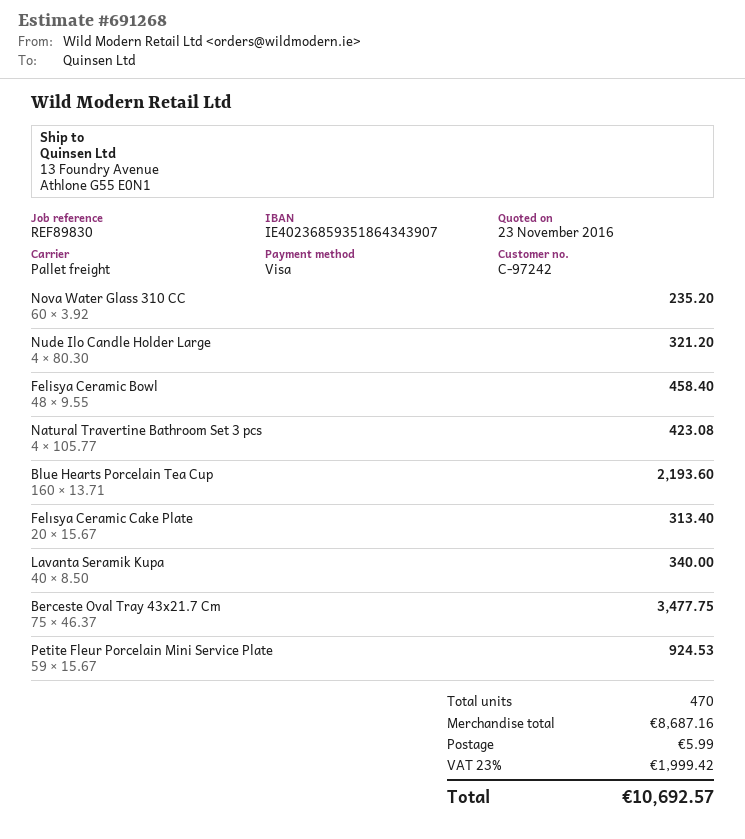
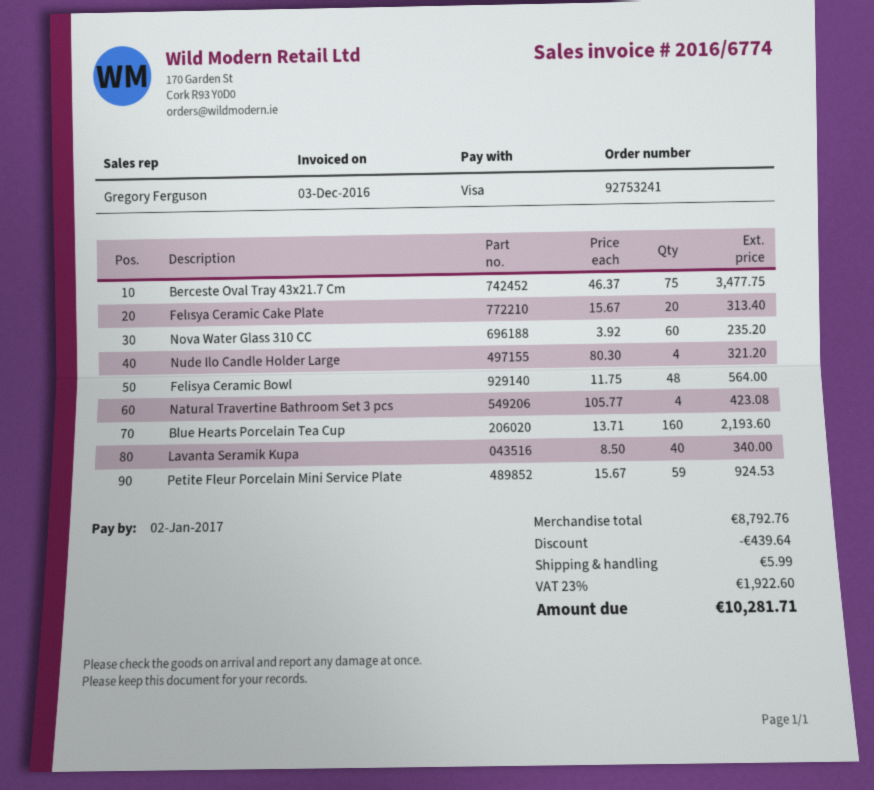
Felisya Ceramic Bowl: 48 x 9.55 = 458.40 -> 48 x 11.75 = 564.00
subtotal: 8687.16 -> 8792.76
discount: none -> 439.64
tax: 23% = 1999.42 -> 23% = 1922.60
total: 10692.57 -> 10281.71

